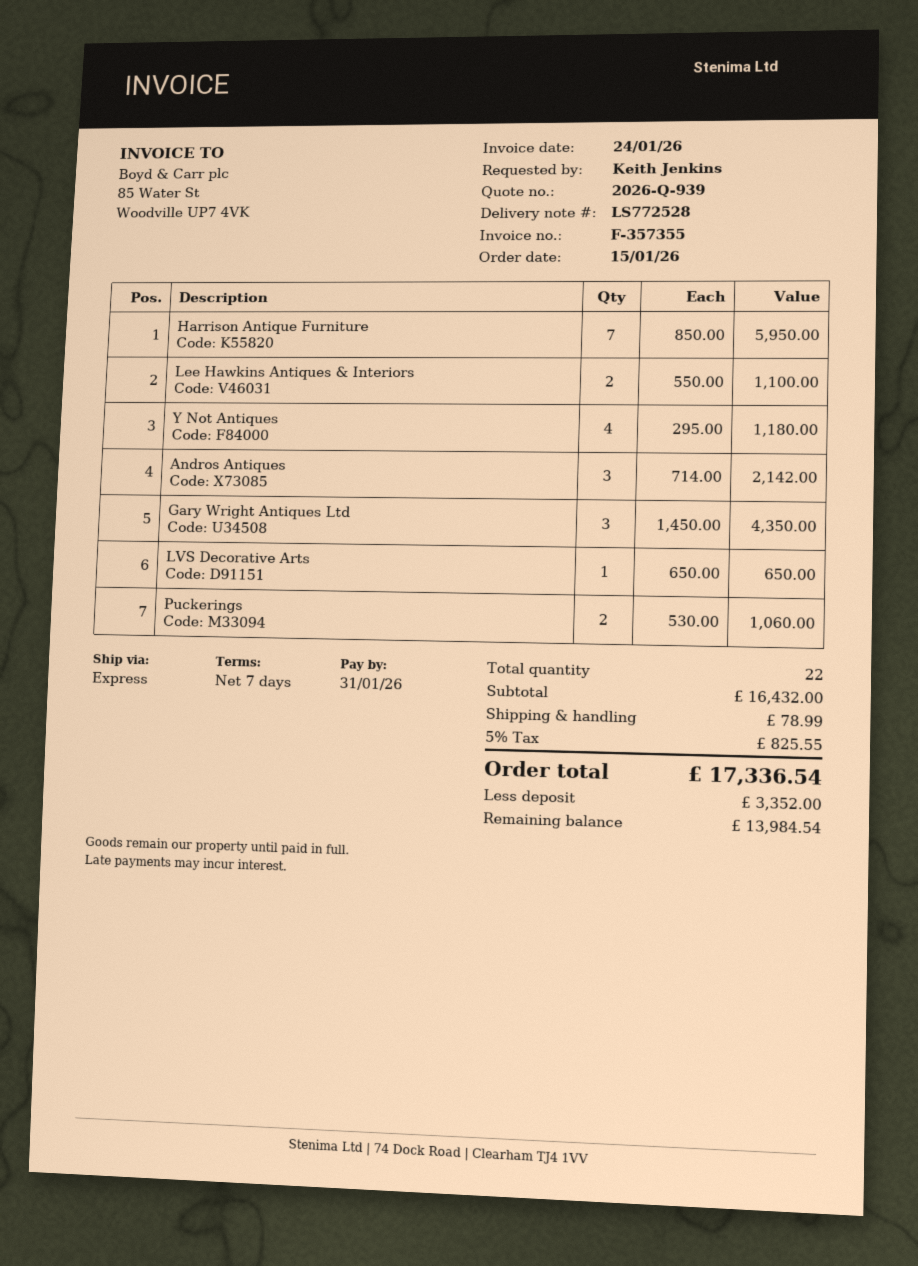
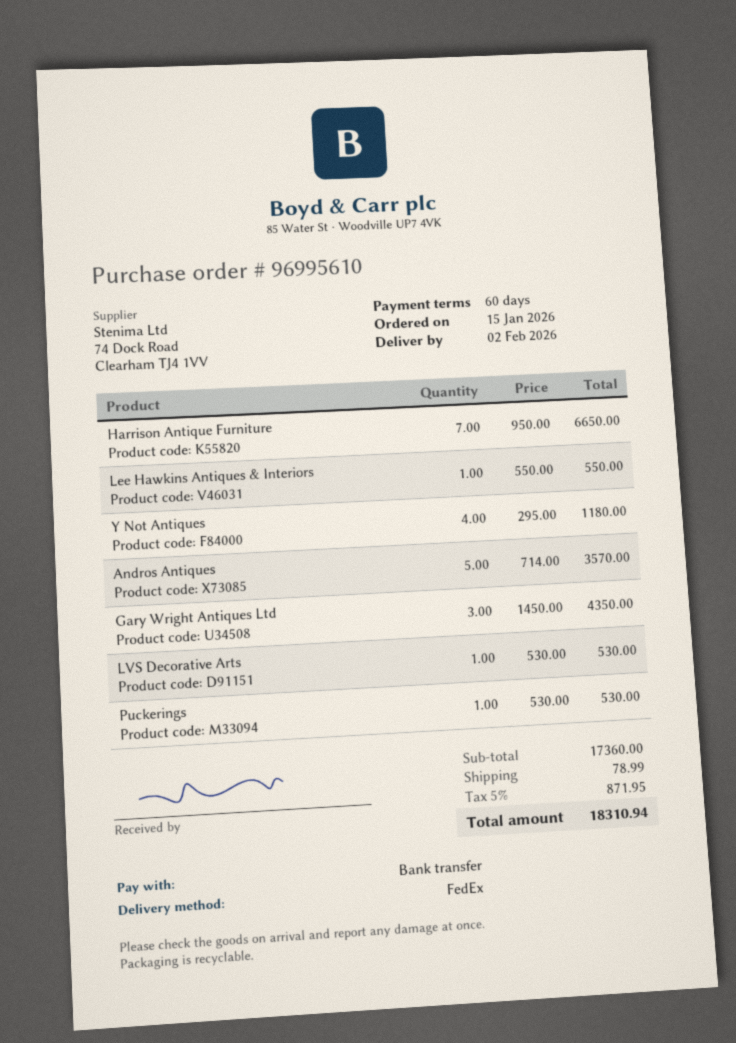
payment terms: 7 days -> 60 days
shipping method: express -> FedEx
Harrison Antique Furniture: 7 x 850.00 = 5950.00 -> 7 x 950.00 = 6650.00
Lee Hawkins Antiques & Interiors: 2 x 550.00 = 1100.00 -> 1 x 550.00 = 550.00
Andros Antiques: 3 x 714.00 = 2142.00 -> 5 x 714.00 = 3570.00
LVS Decorative Arts: 1 x 650.00 = 650.00 -> 1 x 530.00 = 530.00
Puckerings: 2 x 530.00 = 1060.00 -> 1 x 530.00 = 530.00
subtotal: 16432.00 -> 17360.00
tax: 5% = 825.55 -> 5% = 871.95
total: 17336.54 -> 18310.94

